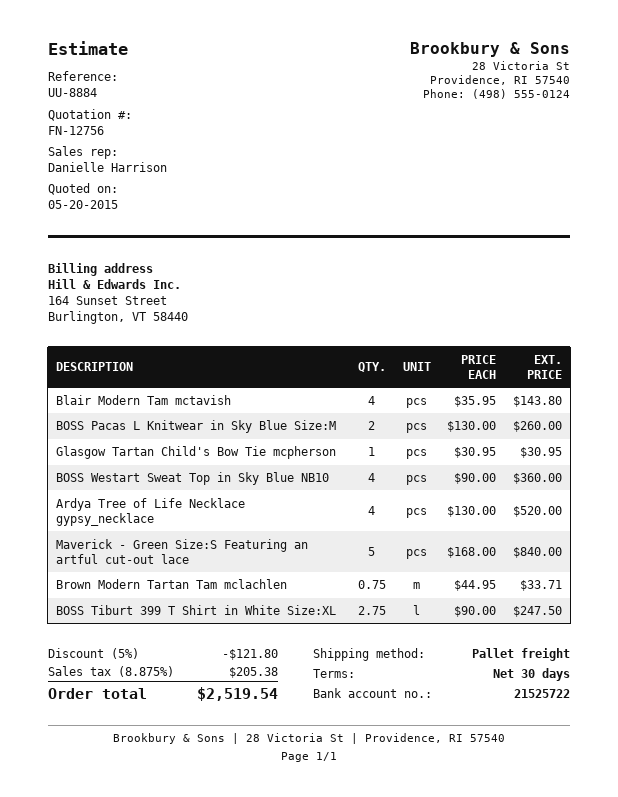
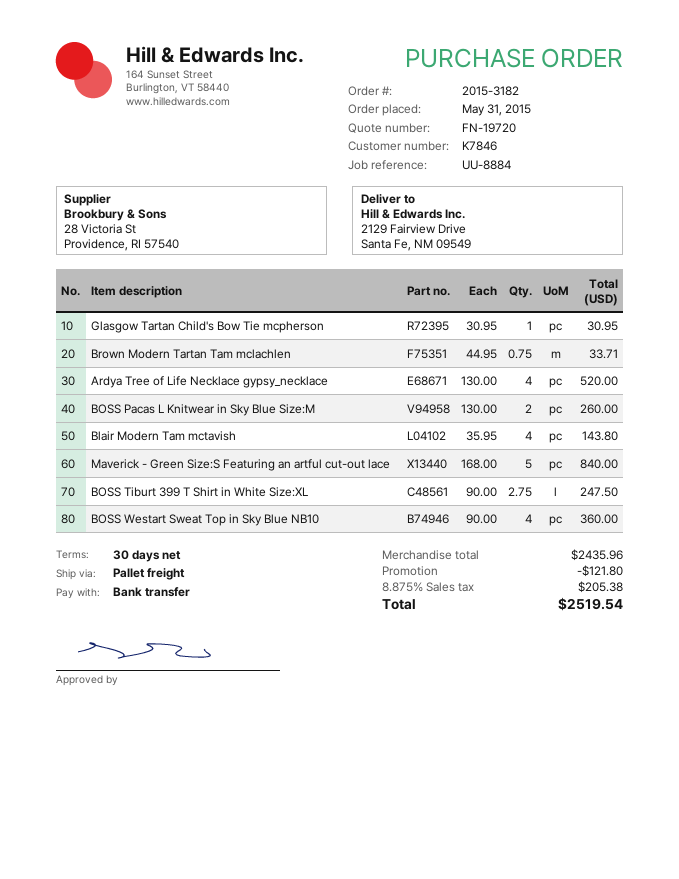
quote number: FN-12756 -> FN-19720

